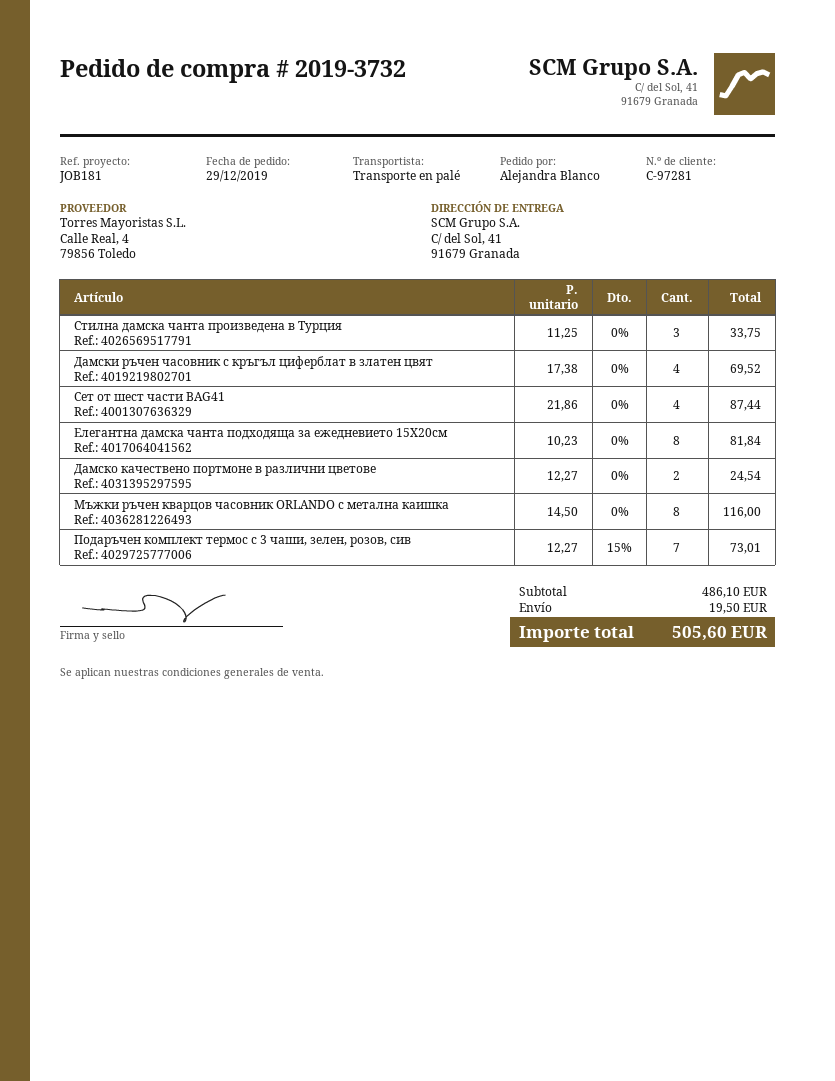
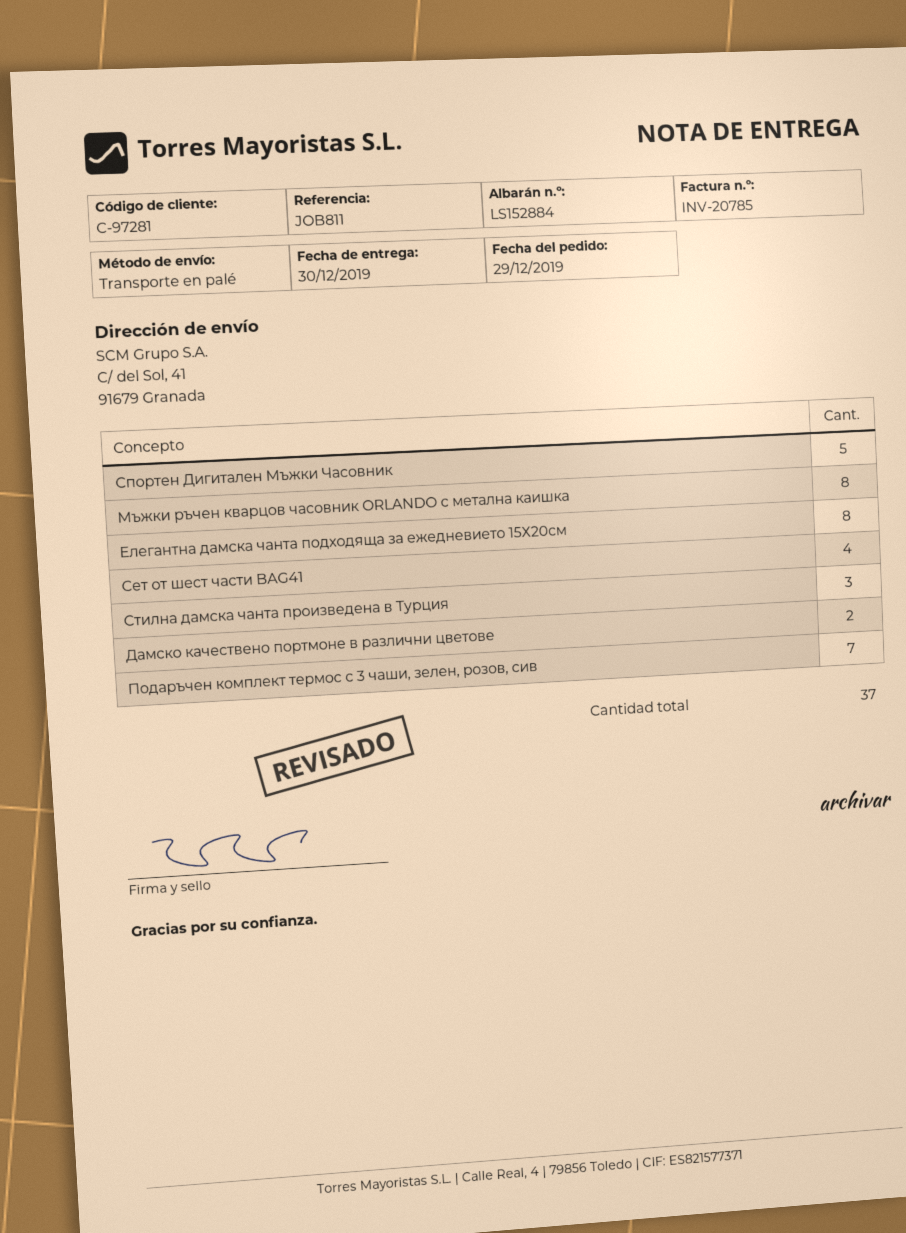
reference: JOB181 -> JOB811
Дамски ръчен часовник с кръгъл циферблат в златен цвят: 4 -> none
Спортен Дигитален Мъжки Часовник: none -> 5

